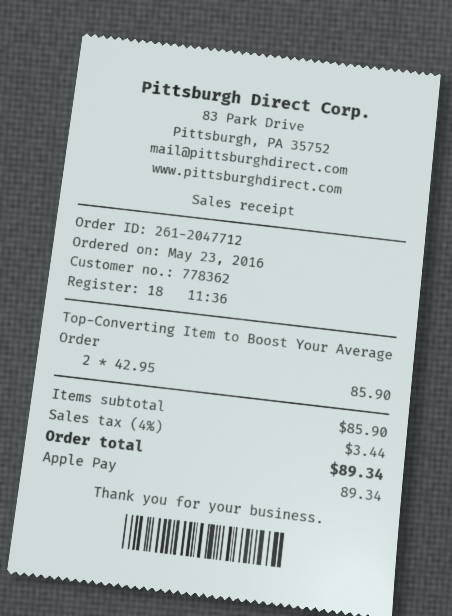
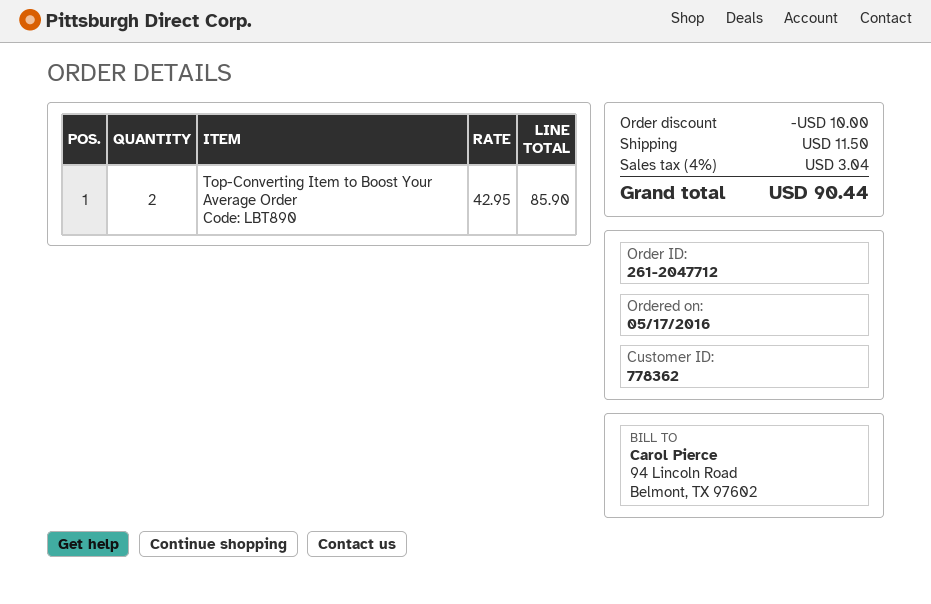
order date: 2016-05-23 -> 2016-05-17
discount: none -> 10.00
shipping: none -> 11.50
tax: 4% = 3.44 -> 4% = 3.04
total: 89.34 -> 90.44

